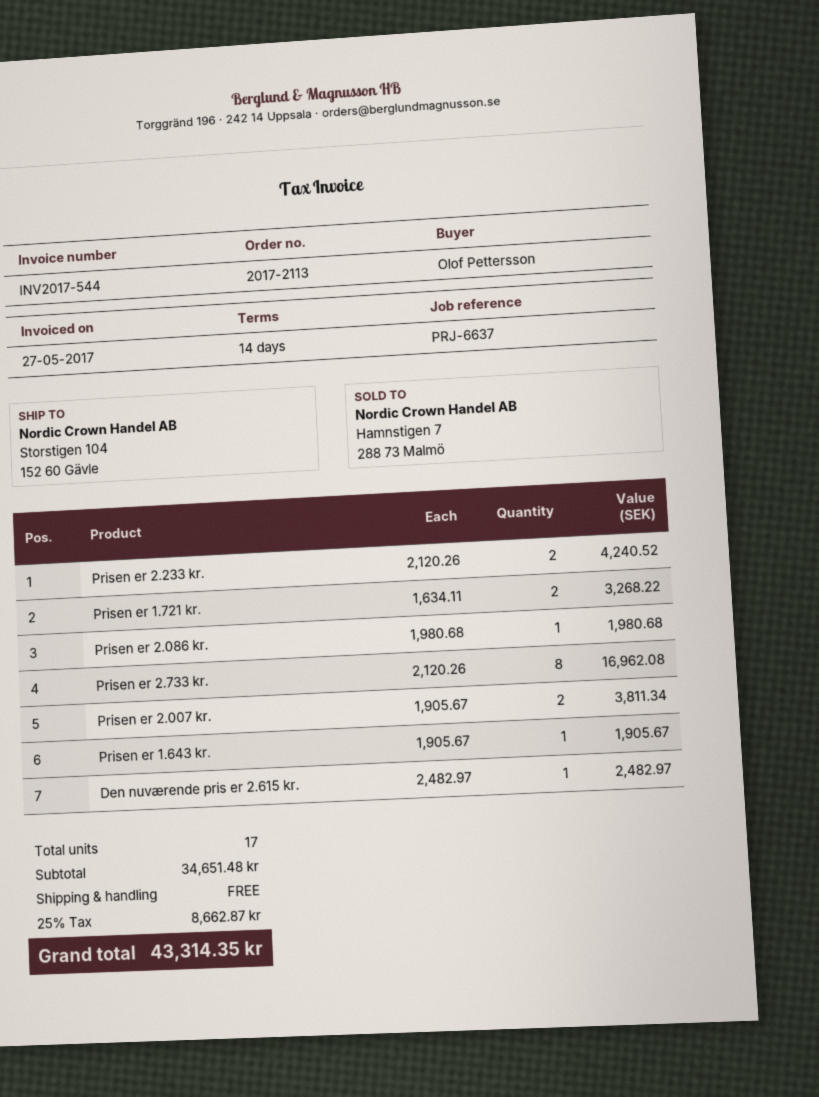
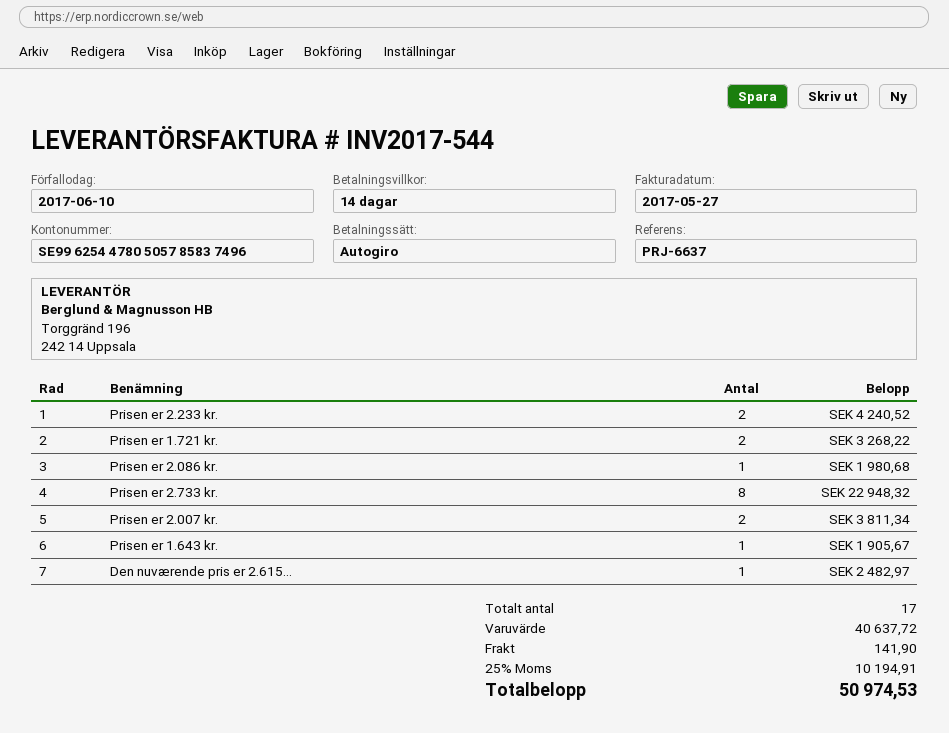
Prisen er 2.733 kr.: 8 for 16962.08 -> 8 for 22948.32
subtotal: 34651.48 -> 40637.72
shipping: 0.00 -> 141.90
tax: 25% = 8662.87 -> 25% = 10194.91
total: 43314.35 -> 50974.53

